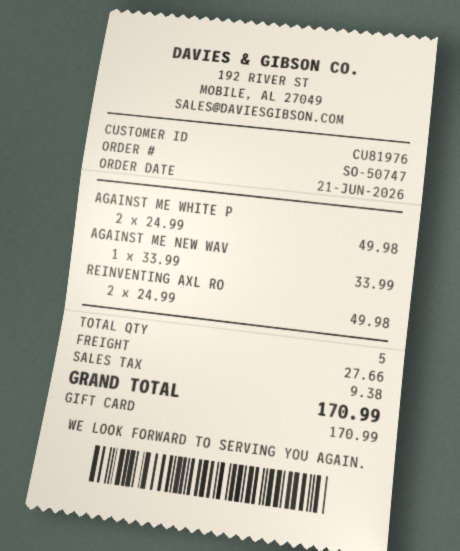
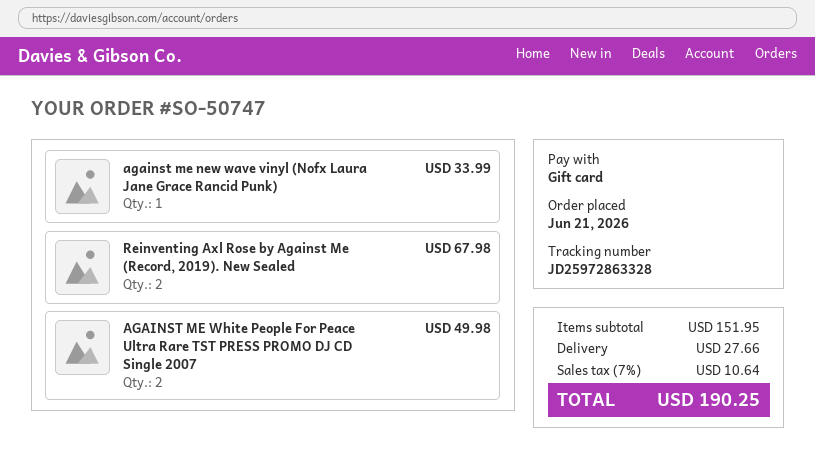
REINVENTING AXL RO: 2 for 49.98 -> 2 for 67.98
tax: 9.38 -> 10.64
total: 170.99 -> 190.25

